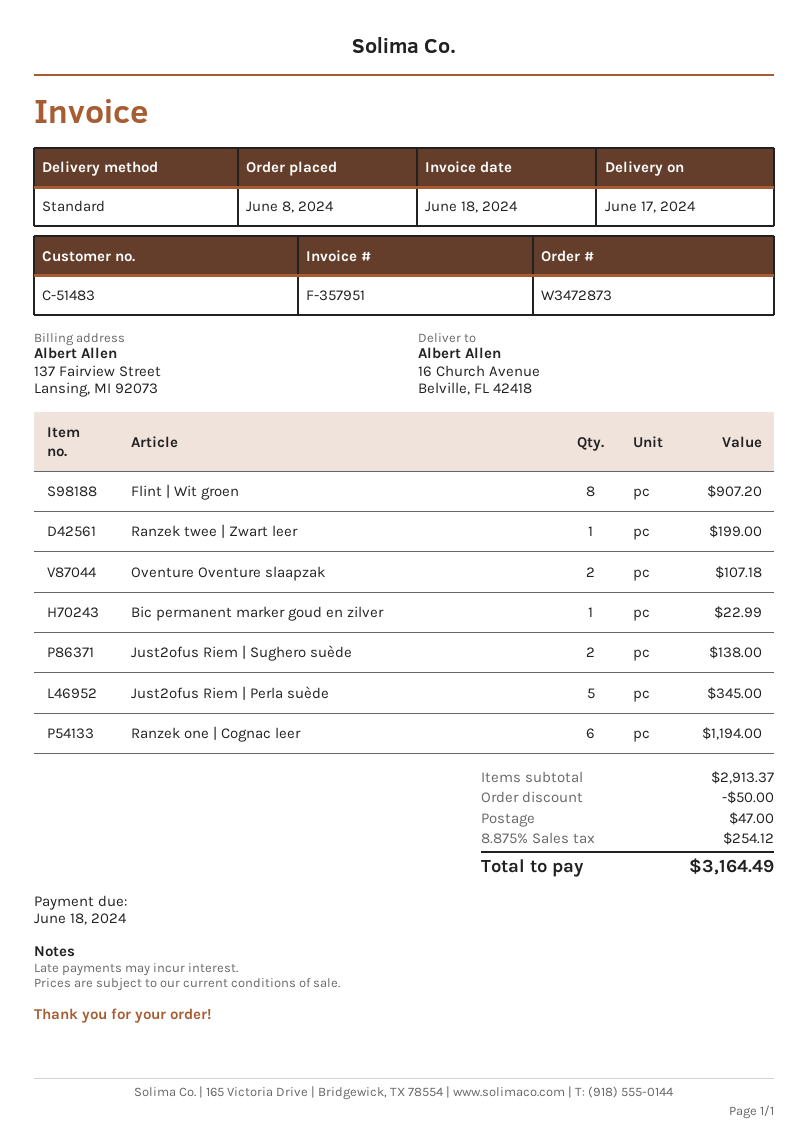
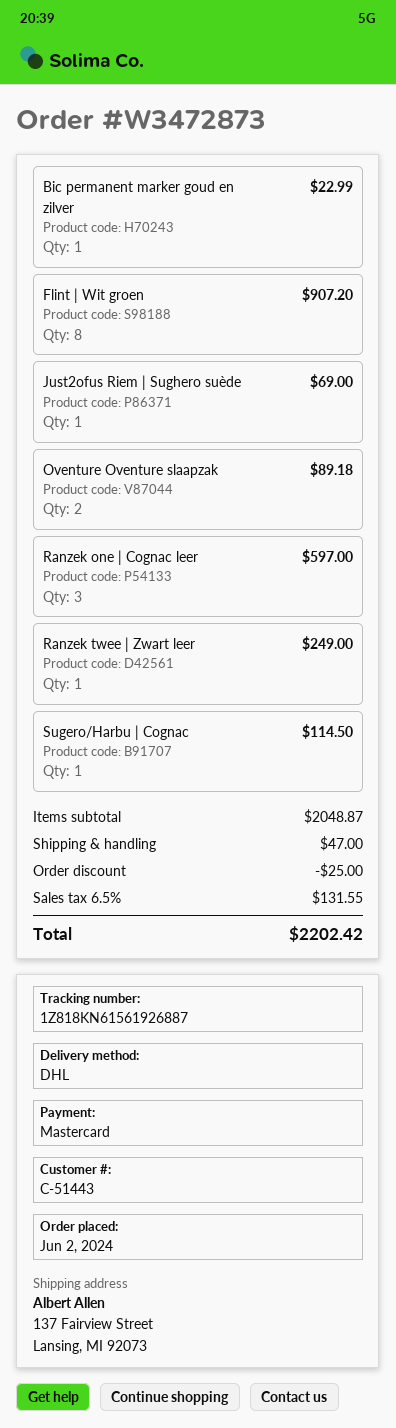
order date: 2024-06-08 -> 2024-06-02
customer number: C-51483 -> C-51443
shipping method: standard -> DHL
ship to: 16 Church Avenue, Belville, FL 42418 -> 137 Fairview Street, Lansing, MI 92073
Ranzek twee | Zwart leer: 1 for 199.00 -> 1 for 249.00
Oventure Oventure slaapzak: 2 for 107.18 -> 2 for 89.18
Just2ofus Riem | Sughero suède: 2 for 138.00 -> 1 for 69.00
Just2ofus Riem | Perla suède: 5 for 345.00 -> none
Ranzek one | Cognac leer: 6 for 1194.00 -> 3 for 597.00
Sugero/Harbu | Cognac: none -> 1 for 114.50
subtotal: 2913.37 -> 2048.87
discount: 50.00 -> 25.00
tax: 8.875% = 254.12 -> 6.5% = 131.55
total: 3164.49 -> 2202.42

